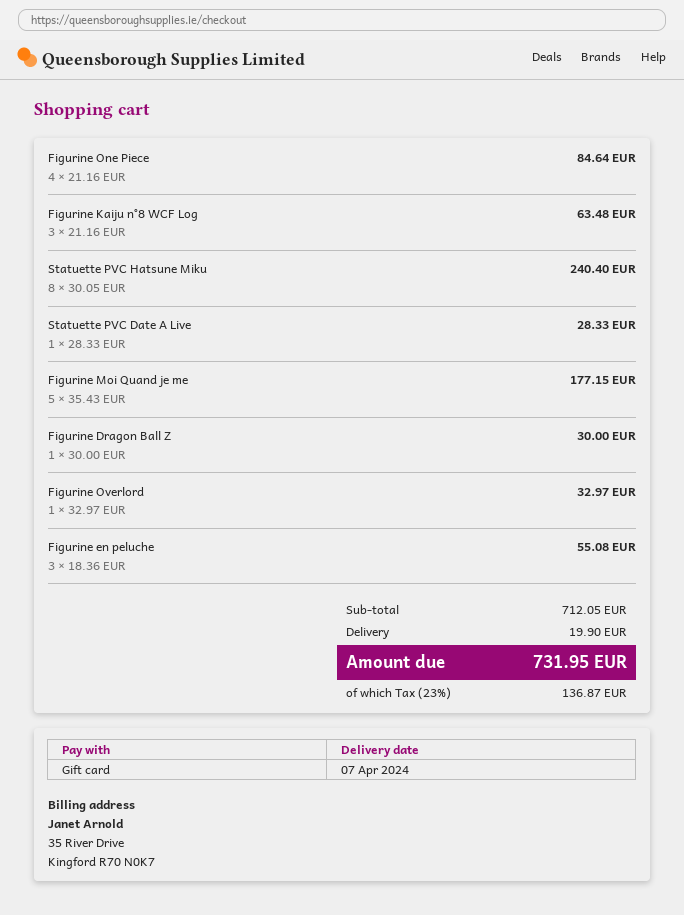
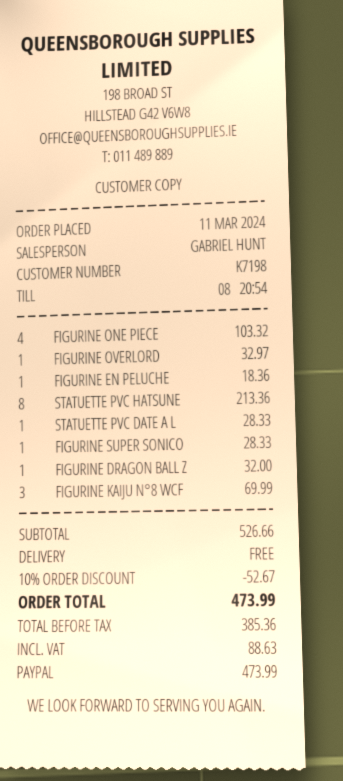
payment method: gift card -> PayPal
Figurine One Piece: 4 for 84.64 -> 4 for 103.32
Figurine Kaiju n°8 WCF Log: 3 for 63.48 -> 3 for 69.99
Statuette PVC Hatsune Miku: 8 for 240.40 -> 8 for 213.36
Figurine Moi Quand je me: 5 for 177.15 -> none
Figurine Dragon Ball Z: 1 for 30.00 -> 1 for 32.00
Figurine en peluche: 3 for 55.08 -> 1 for 18.36
FIGURINE SUPER SONICO: none -> 1 for 28.33
subtotal: 712.05 -> 526.66
discount: none -> 10% = 52.67
shipping: 19.90 -> 0.00
tax: 136.87 -> 88.63
total: 731.95 -> 473.99

